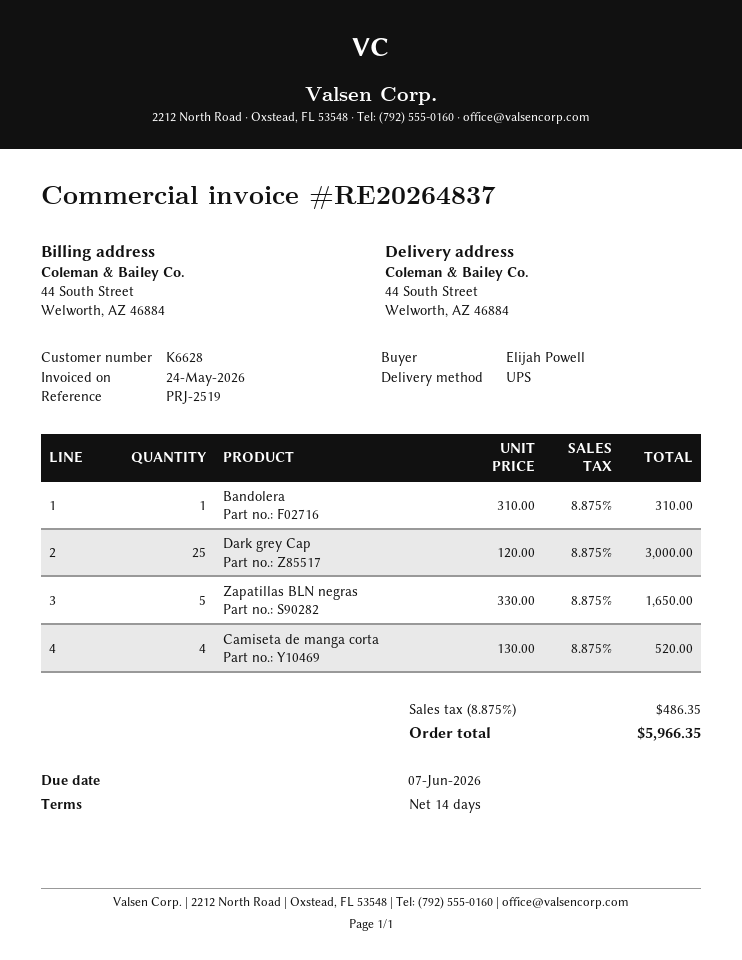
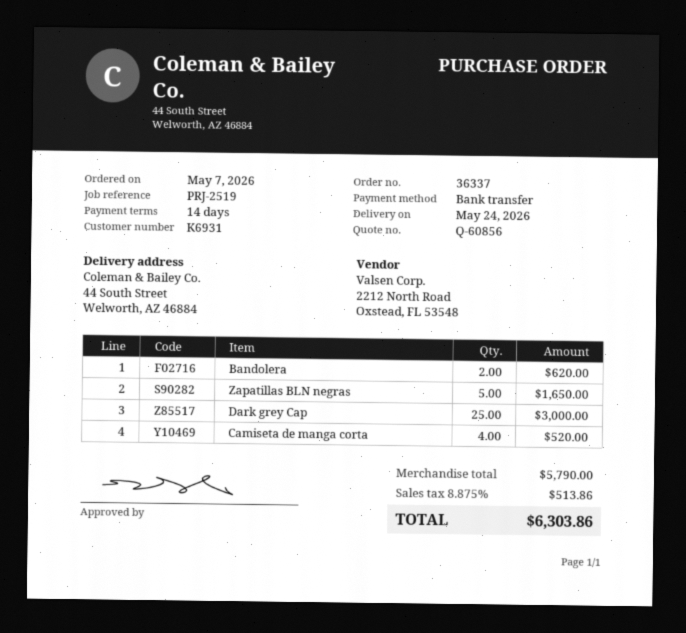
customer number: K6628 -> K6931
Bandolera: 1 for 310.00 -> 2 for 620.00
tax: 8.875% = 486.35 -> 8.875% = 513.86
total: 5966.35 -> 6303.86

